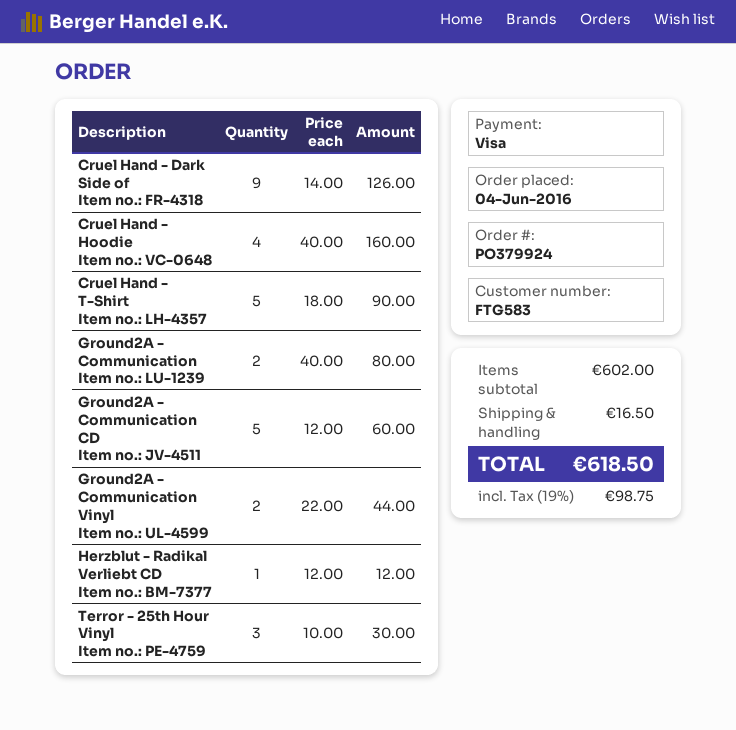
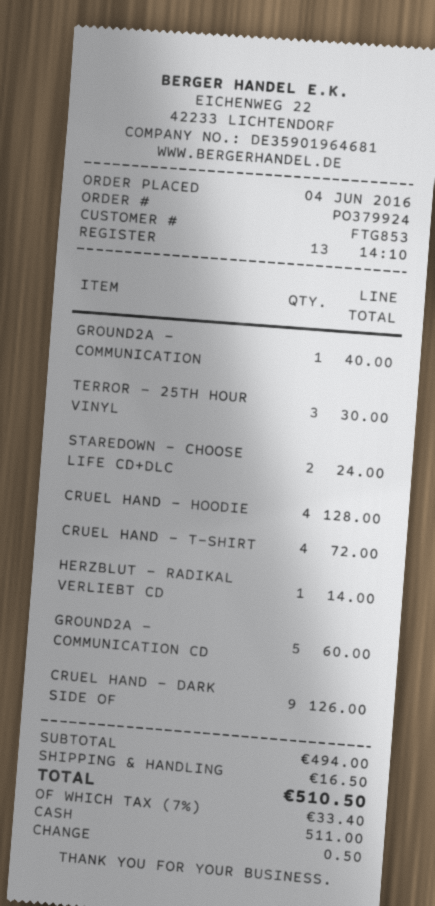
customer number: FTG583 -> FTG853
payment method: Visa -> cash
Cruel Hand - Hoodie: 4 for 160.00 -> 4 for 128.00
Cruel Hand - T-Shirt: 5 for 90.00 -> 4 for 72.00
Ground2A - Communication: 2 for 80.00 -> 1 for 40.00
Ground2A - Communication Vinyl: 2 for 44.00 -> none
Herzblut - Radikal Verliebt CD: 1 for 12.00 -> 1 for 14.00
STAREDOWN - CHOOSE LIFE CD+DLC: none -> 2 for 24.00
subtotal: 602.00 -> 494.00
tax: 19% = 98.75 -> 7% = 33.40
total: 618.50 -> 510.50

